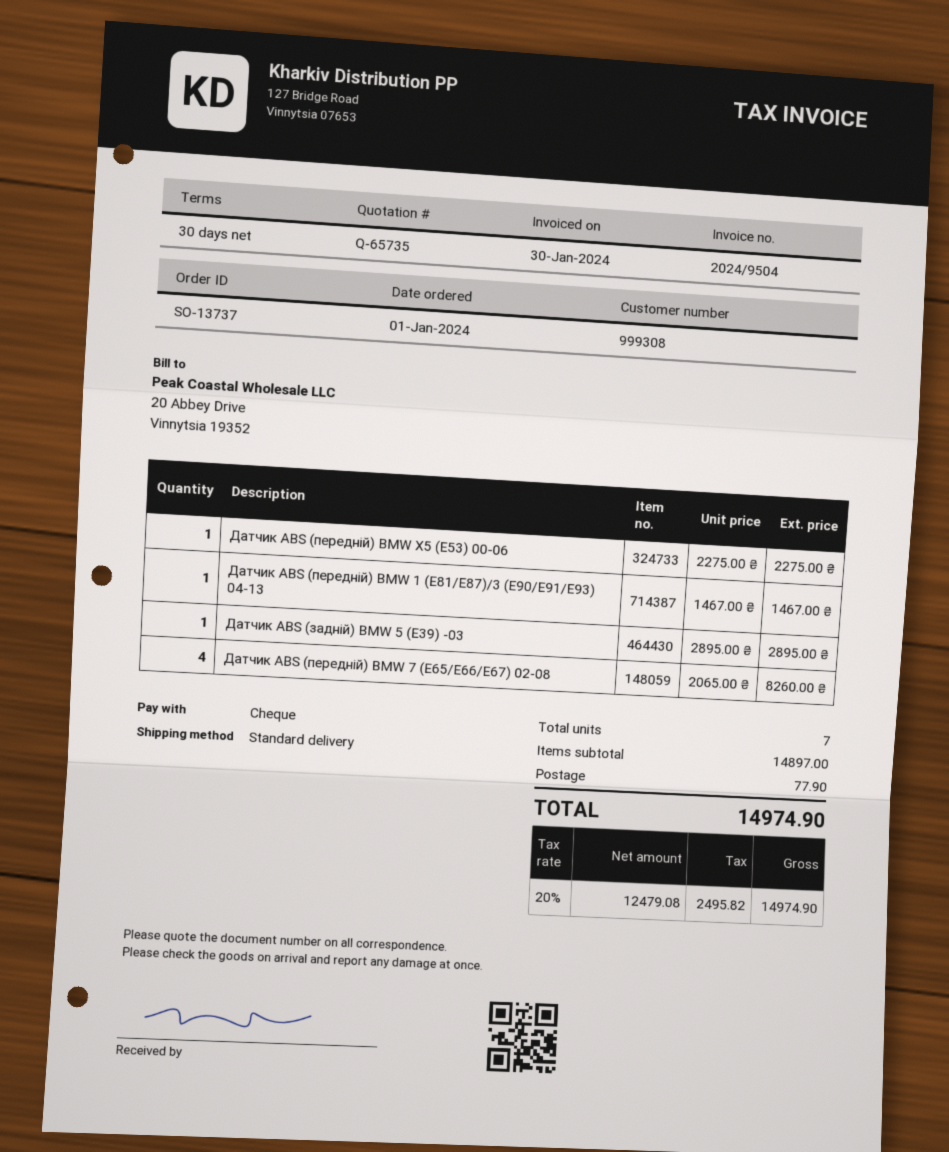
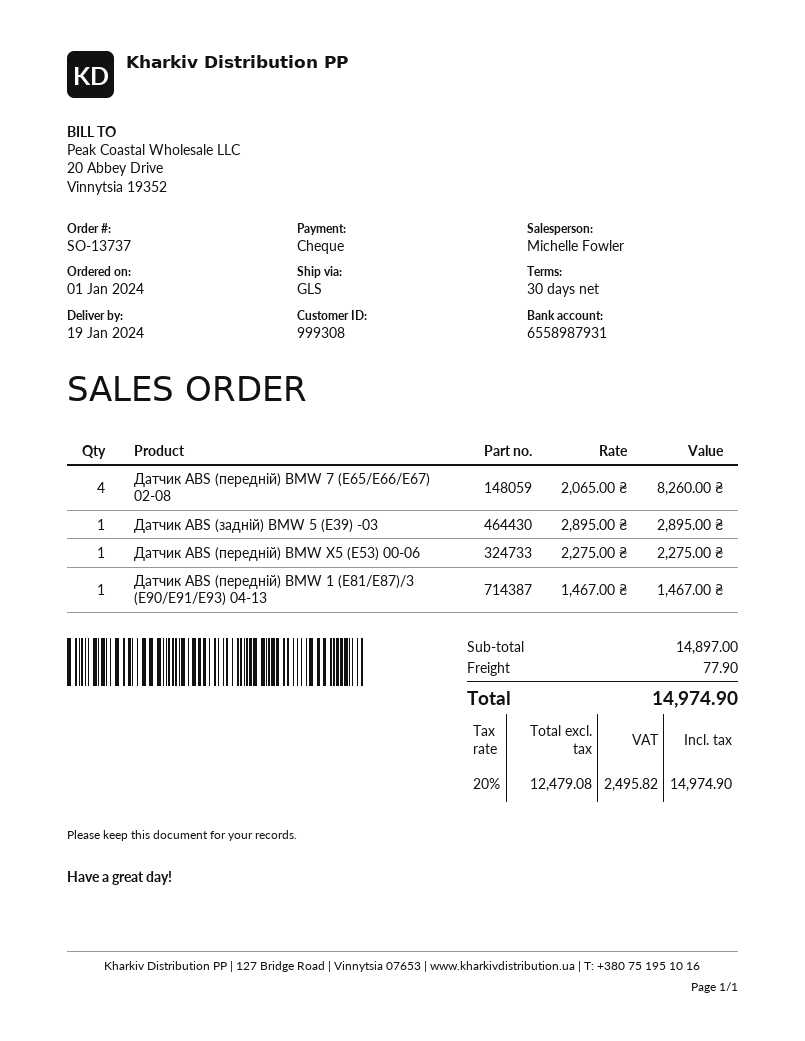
shipping method: standard -> GLS

